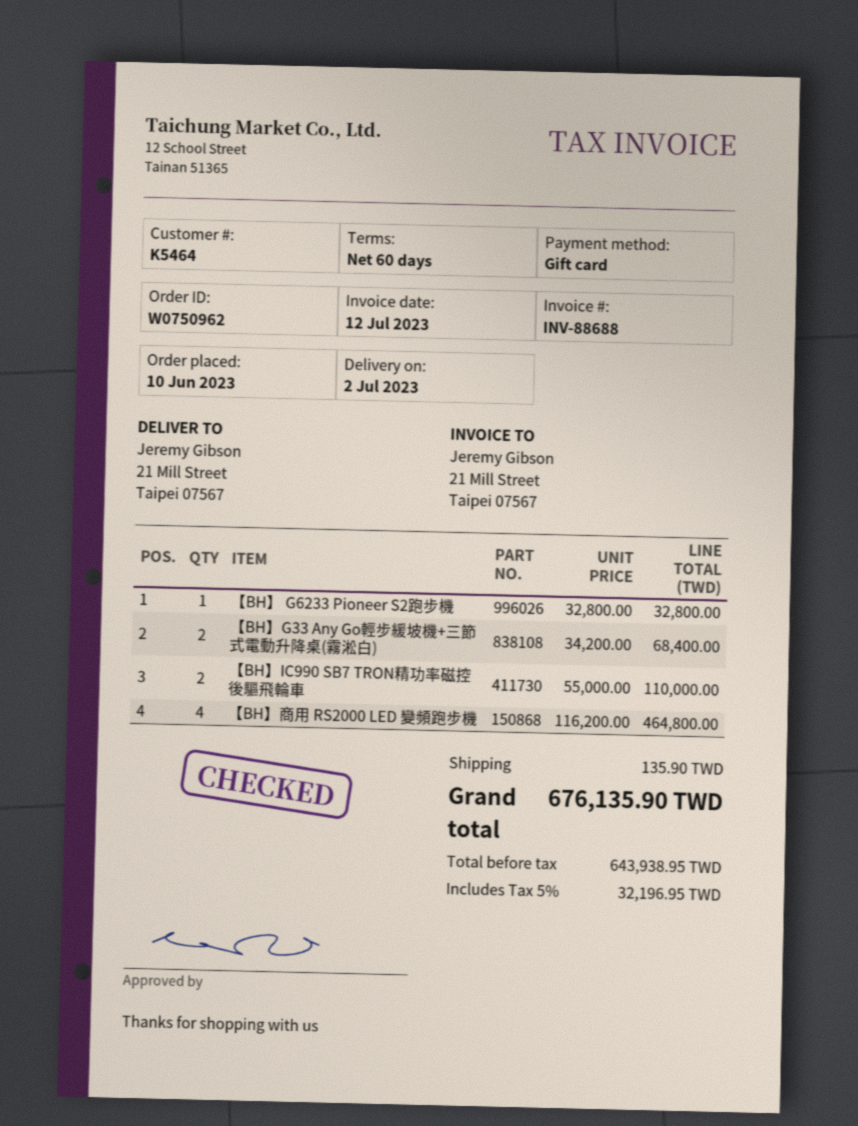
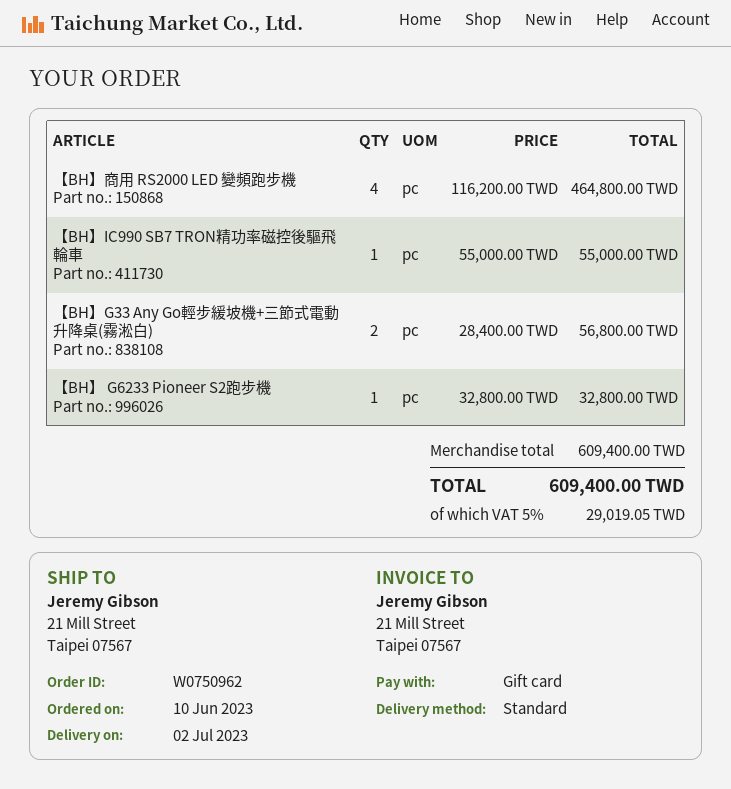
【BH】G33 Any Go輕步緩坡機+三節式電動升降桌(霧淞白): 2 x 34200.00 = 68400.00 -> 2 x 28400.00 = 56800.00
【BH】IC990 SB7 TRON精功率磁控後驅飛輪車: 2 x 55000.00 = 110000.00 -> 1 x 55000.00 = 55000.00
shipping: 135.90 -> none
tax: 5% = 32196.95 -> 5% = 29019.05
total: 676135.90 -> 609400.00

